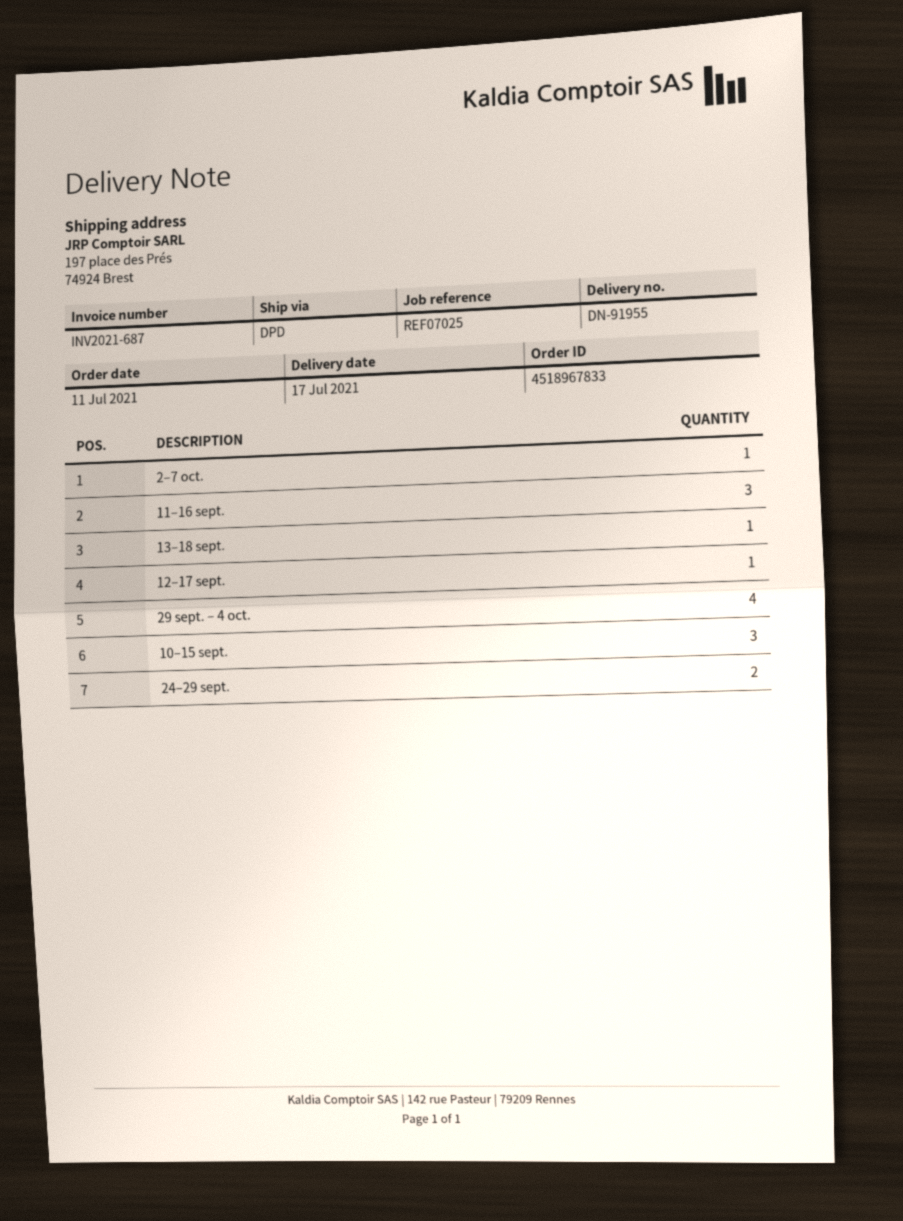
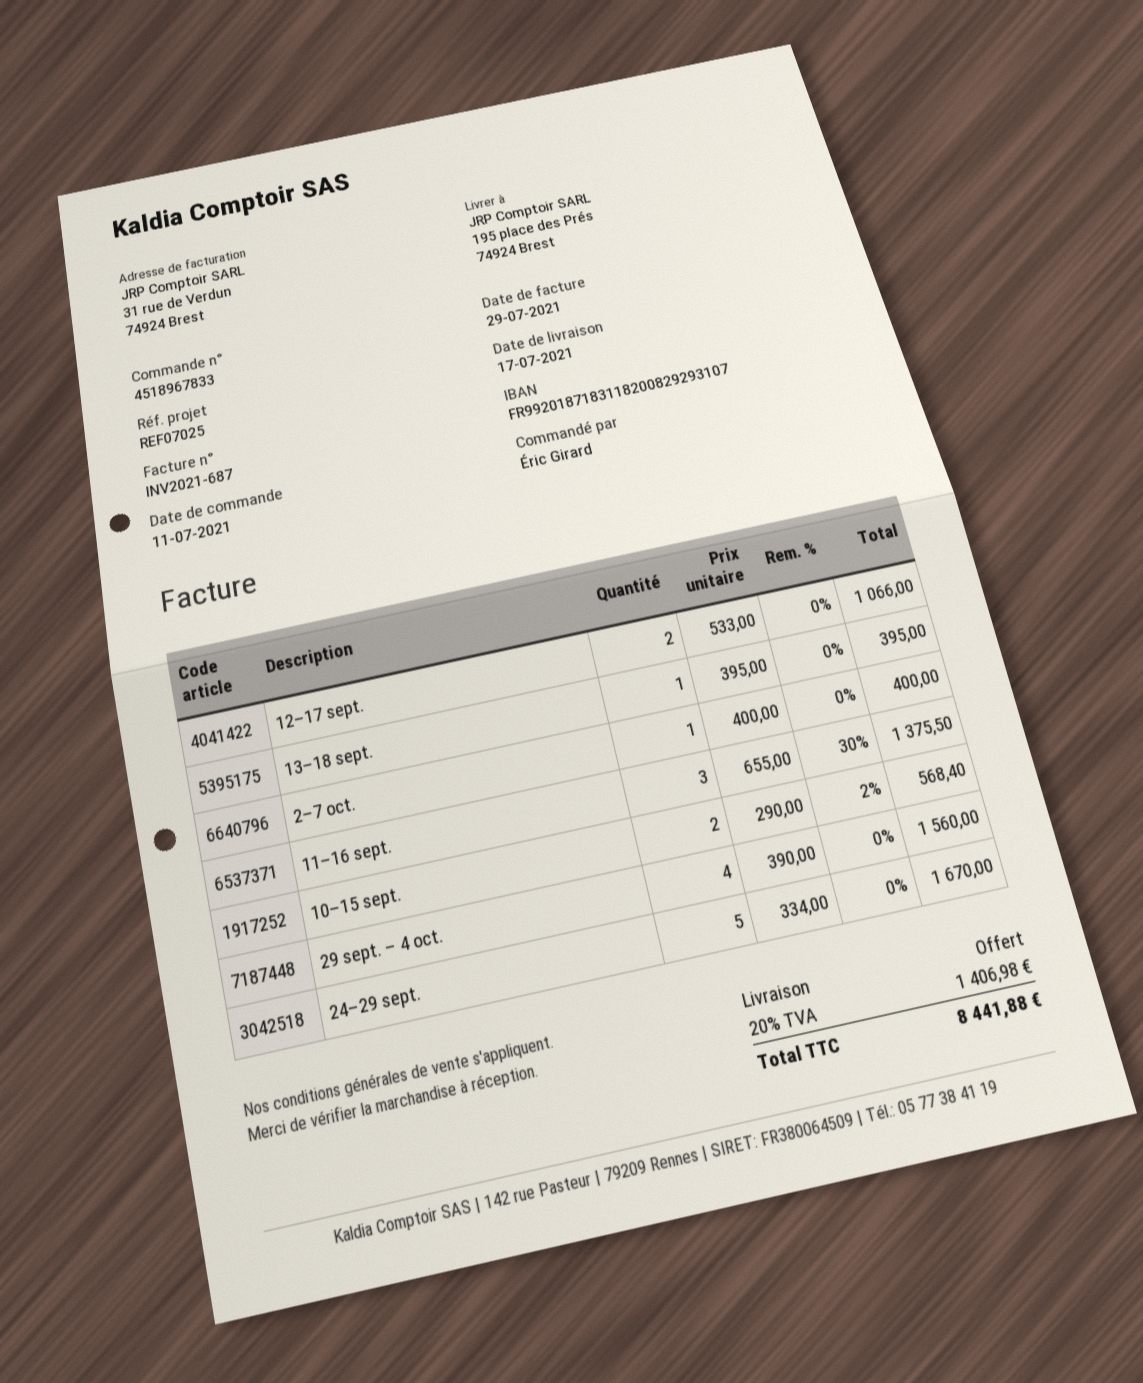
ship to: 197 place des Prés, 74924 Brest -> 195 place des Prés, 74924 Brest
12–17 sept.: 1 -> 2
10–15 sept.: 3 -> 2
24–29 sept.: 2 -> 5

